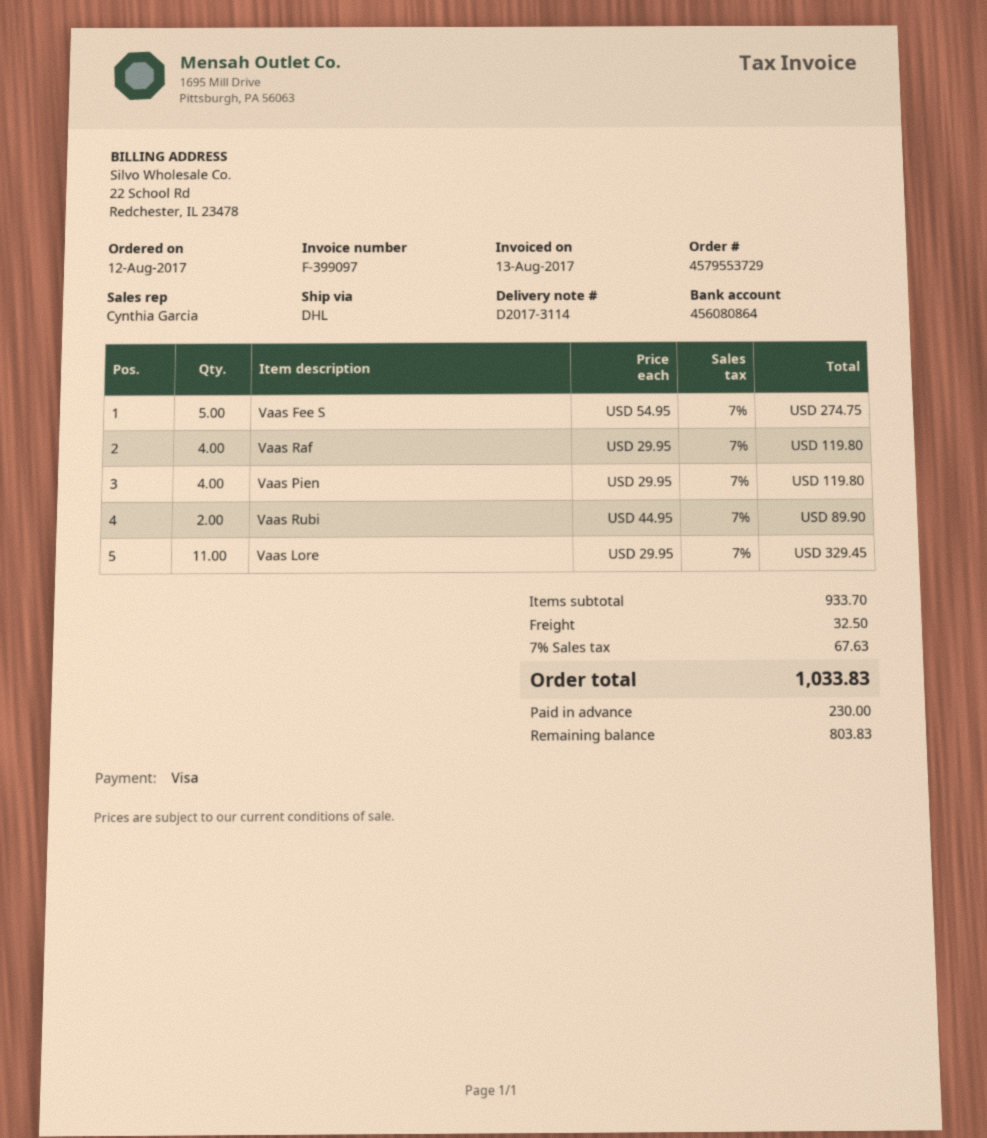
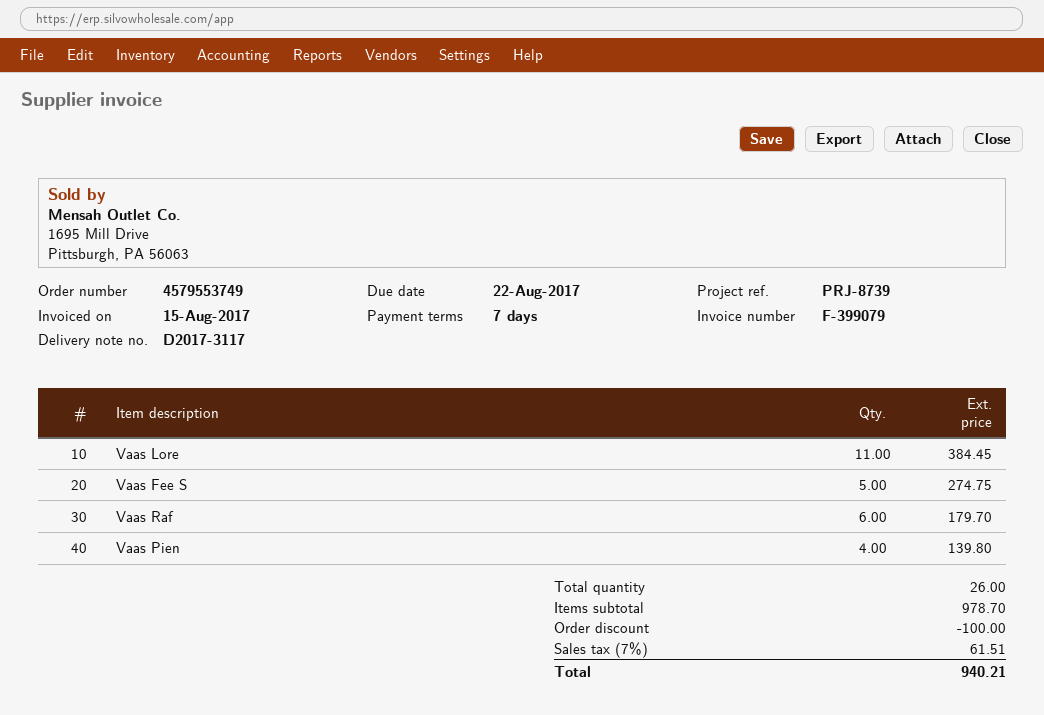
order number: 4579553729 -> 4579553749
delivery note number: D2017-3114 -> D2017-3117
invoice number: F-399097 -> F-399079
invoice date: 2017-08-13 -> 2017-08-15
Vaas Raf: 4 for 119.80 -> 6 for 179.70
Vaas Pien: 4 for 119.80 -> 4 for 139.80
Vaas Rubi: 2 for 89.90 -> none
Vaas Lore: 11 for 329.45 -> 11 for 384.45
subtotal: 933.70 -> 978.70
discount: none -> 100.00
shipping: 32.50 -> none
tax: 7% = 67.63 -> 7% = 61.51
total: 1033.83 -> 940.21

